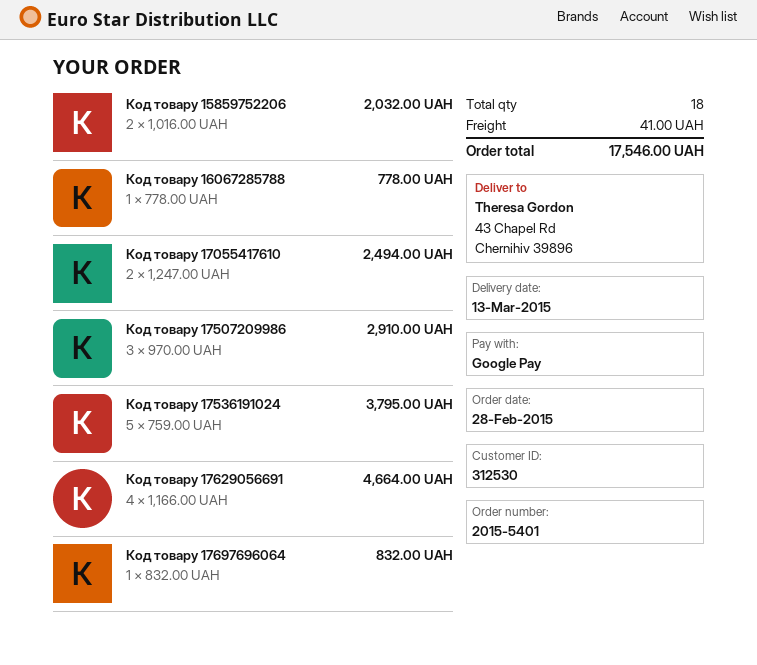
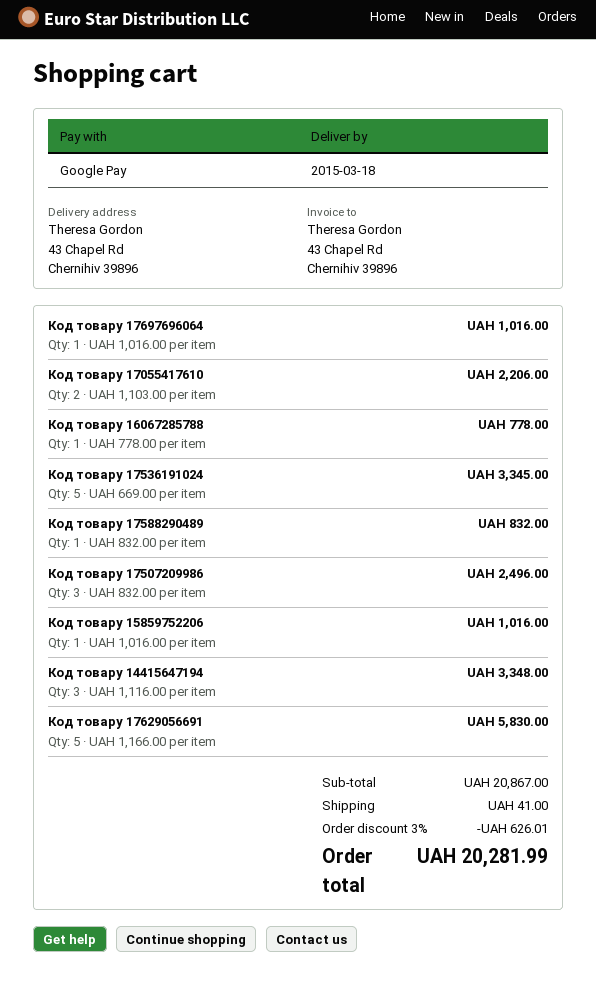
delivery date: 2015-03-13 -> 2015-03-18
Код товару 15859752206: 2 x 1016.00 = 2032.00 -> 1 x 1016.00 = 1016.00
Код товару 17055417610: 2 x 1247.00 = 2494.00 -> 2 x 1103.00 = 2206.00
Код товару 17507209986: 3 x 970.00 = 2910.00 -> 3 x 832.00 = 2496.00
Код товару 17536191024: 5 x 759.00 = 3795.00 -> 5 x 669.00 = 3345.00
Код товару 17629056691: 4 x 1166.00 = 4664.00 -> 5 x 1166.00 = 5830.00
Код товару 17697696064: 1 x 832.00 = 832.00 -> 1 x 1016.00 = 1016.00
Код товару 17588290489: none -> 1 x 832.00 = 832.00
Код товару 14415647194: none -> 3 x 1116.00 = 3348.00
discount: none -> 3% = 626.01
total: 17546.00 -> 20281.99

